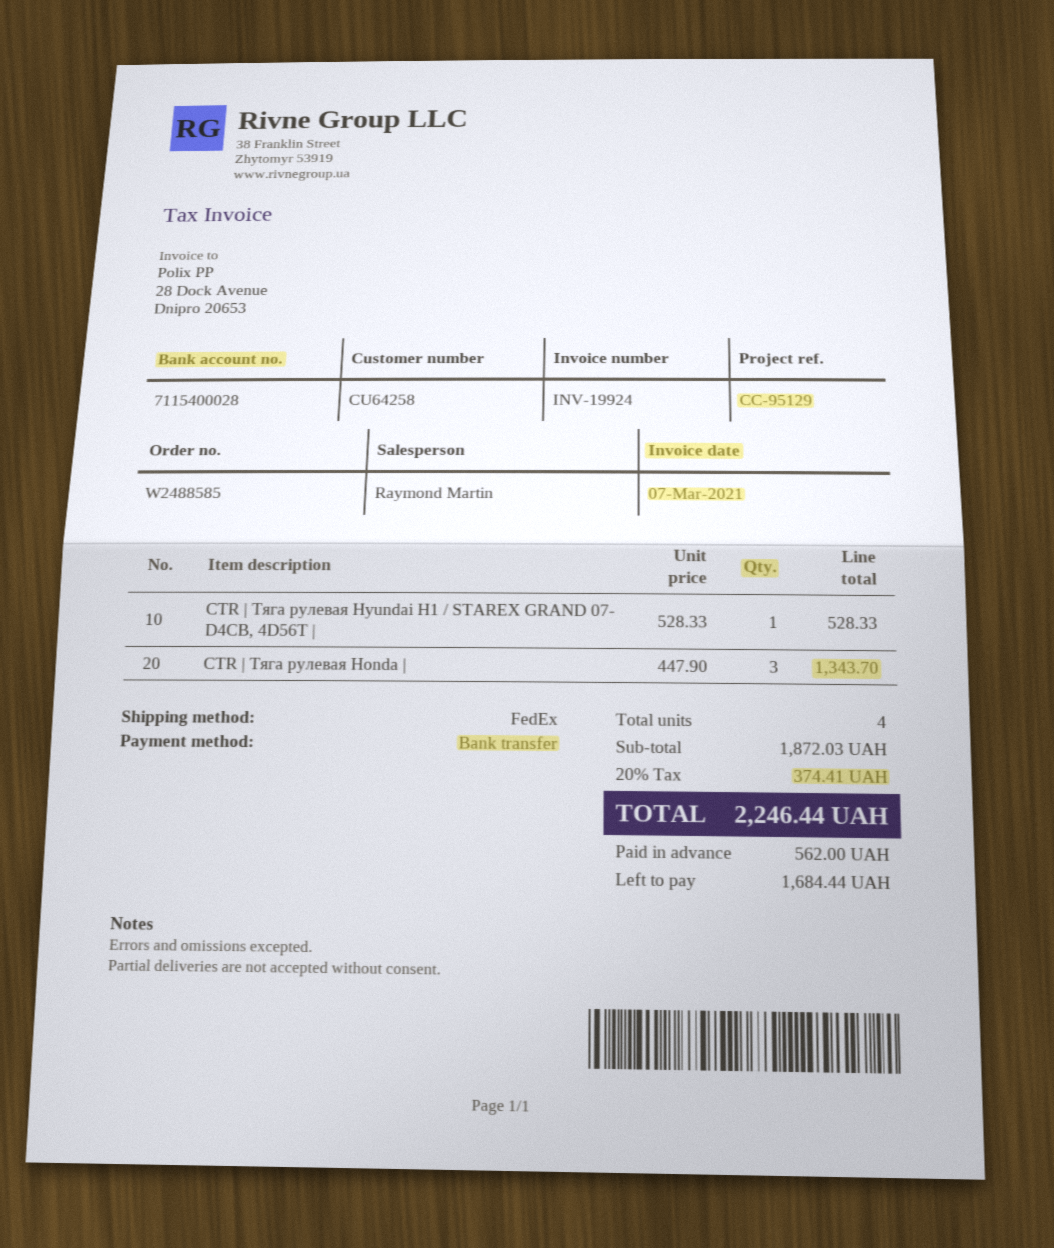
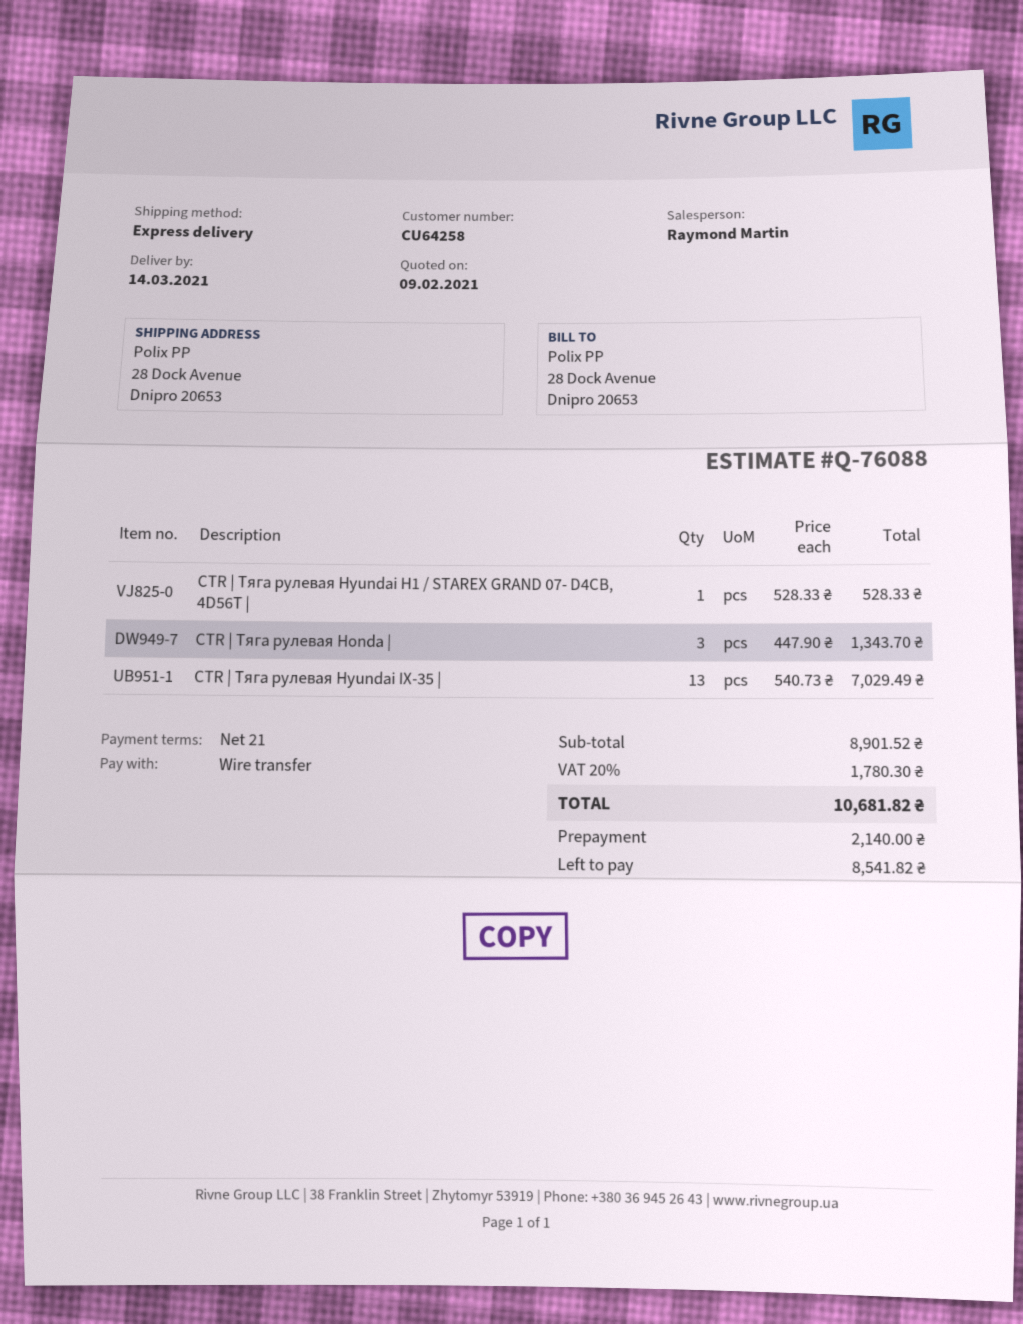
shipping method: FedEx -> express
CTR | Тяга рулевая Hyundai IX-35 |: none -> 13 x 540.73 = 7029.49
subtotal: 1872.03 -> 8901.52
tax: 20% = 374.41 -> 20% = 1780.30
total: 2246.44 -> 10681.82
deposit: 562.00 -> 2140.00
balance: 1684.44 -> 8541.82

